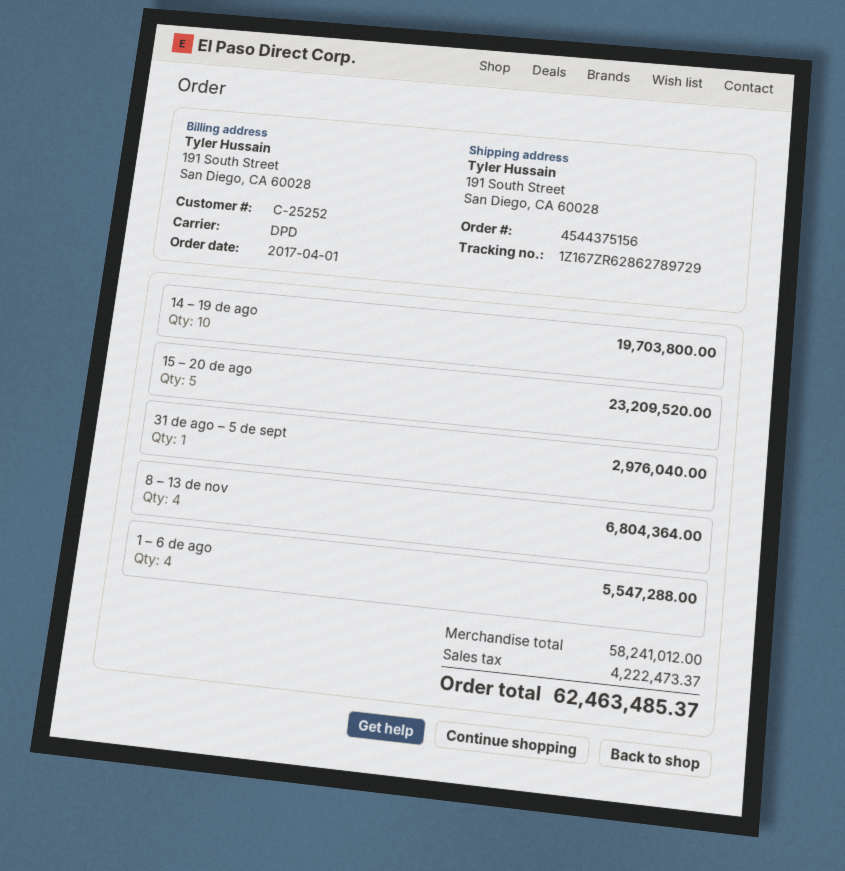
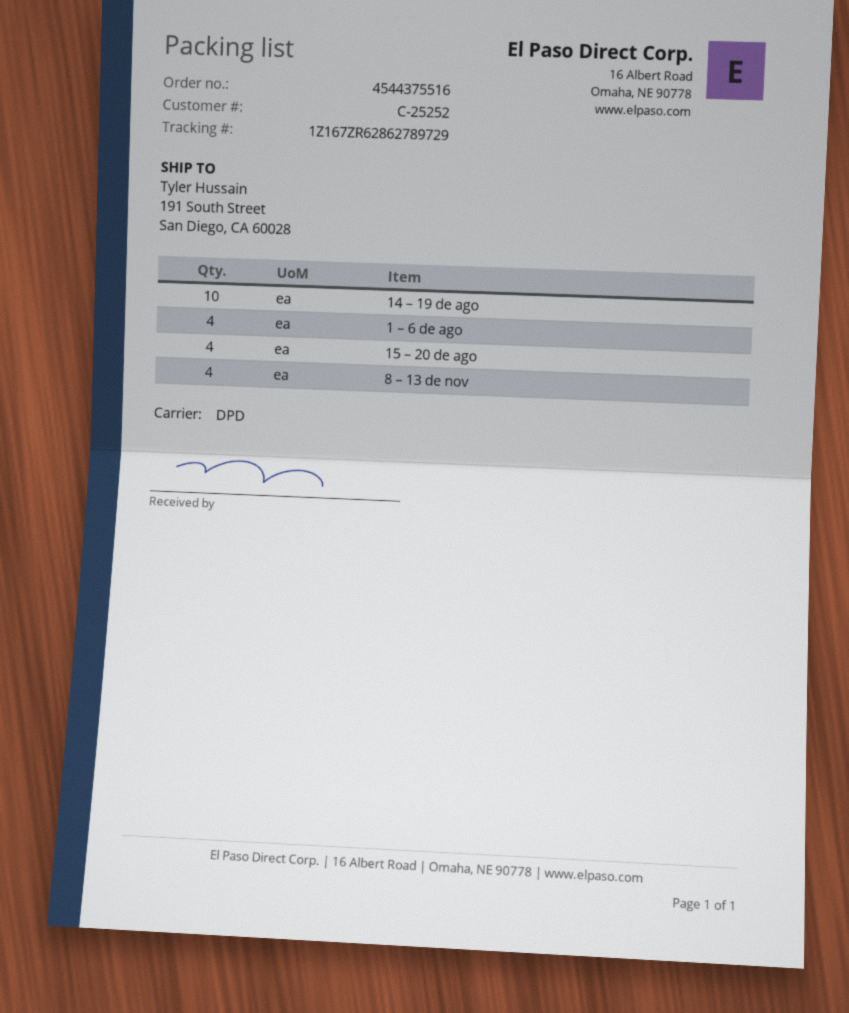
order number: 4544375156 -> 4544375516
15 – 20 de ago: 5 -> 4
31 de ago – 5 de sept: 1 -> none

